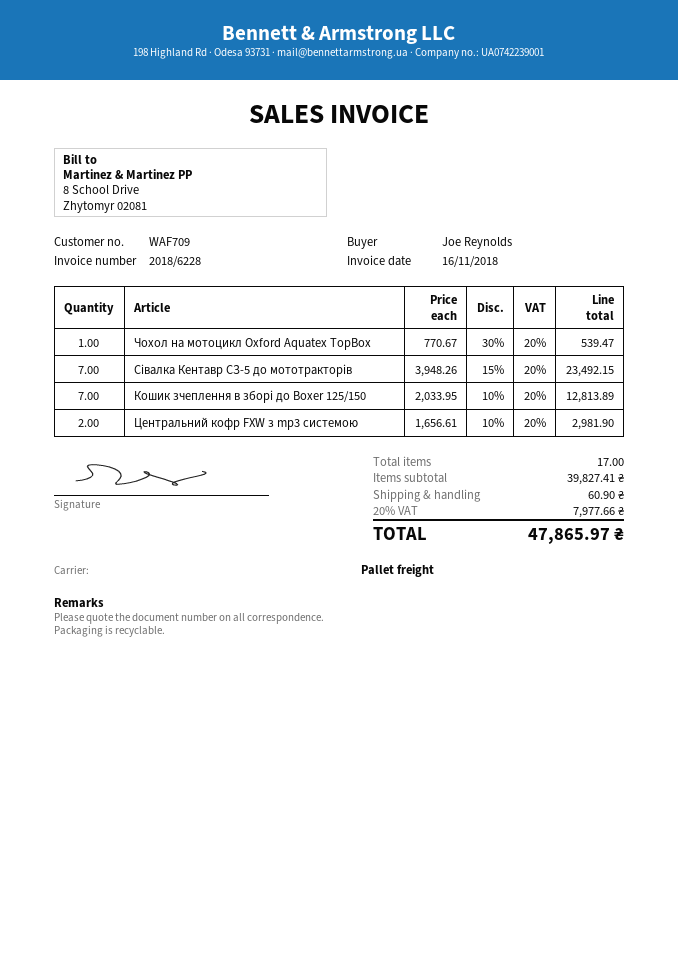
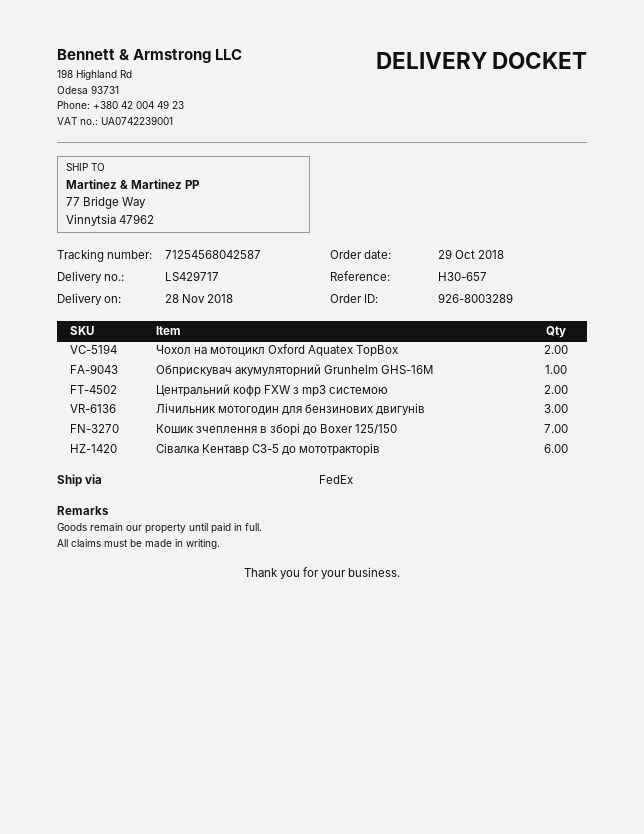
shipping method: pallet freight -> FedEx
Чохол на мотоцикл Oxford Aquatex TopBox: 1 -> 2
Сівалка Кентавр СЗ-5 до мототракторів: 7 -> 6
Обприскувач акумуляторний Grunhelm GHS-16M: none -> 1
Лічильник мотогодин для бензинових двигунів: none -> 3

